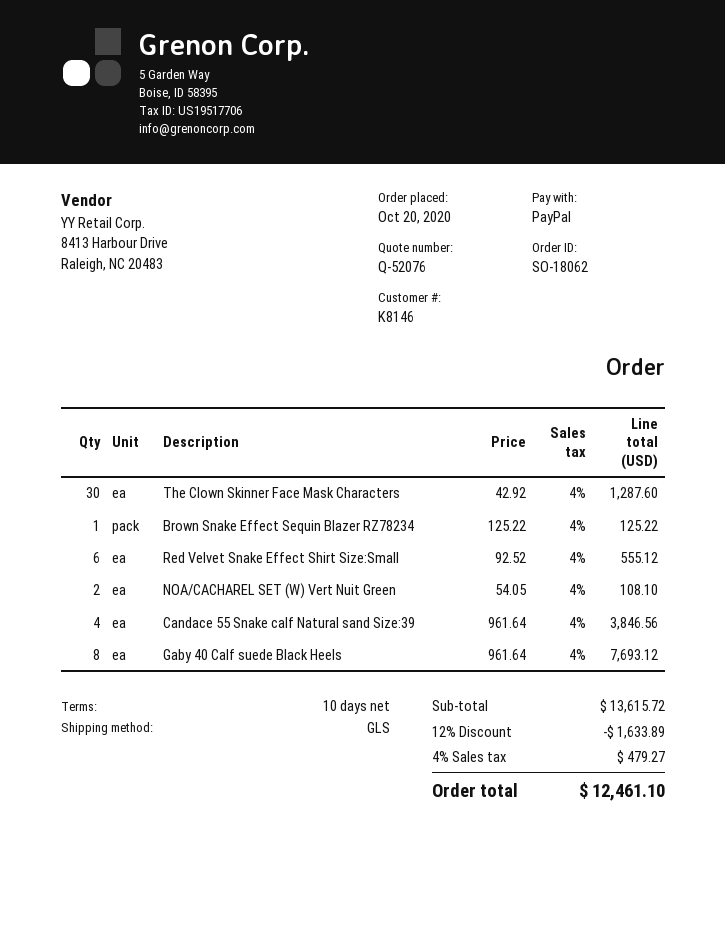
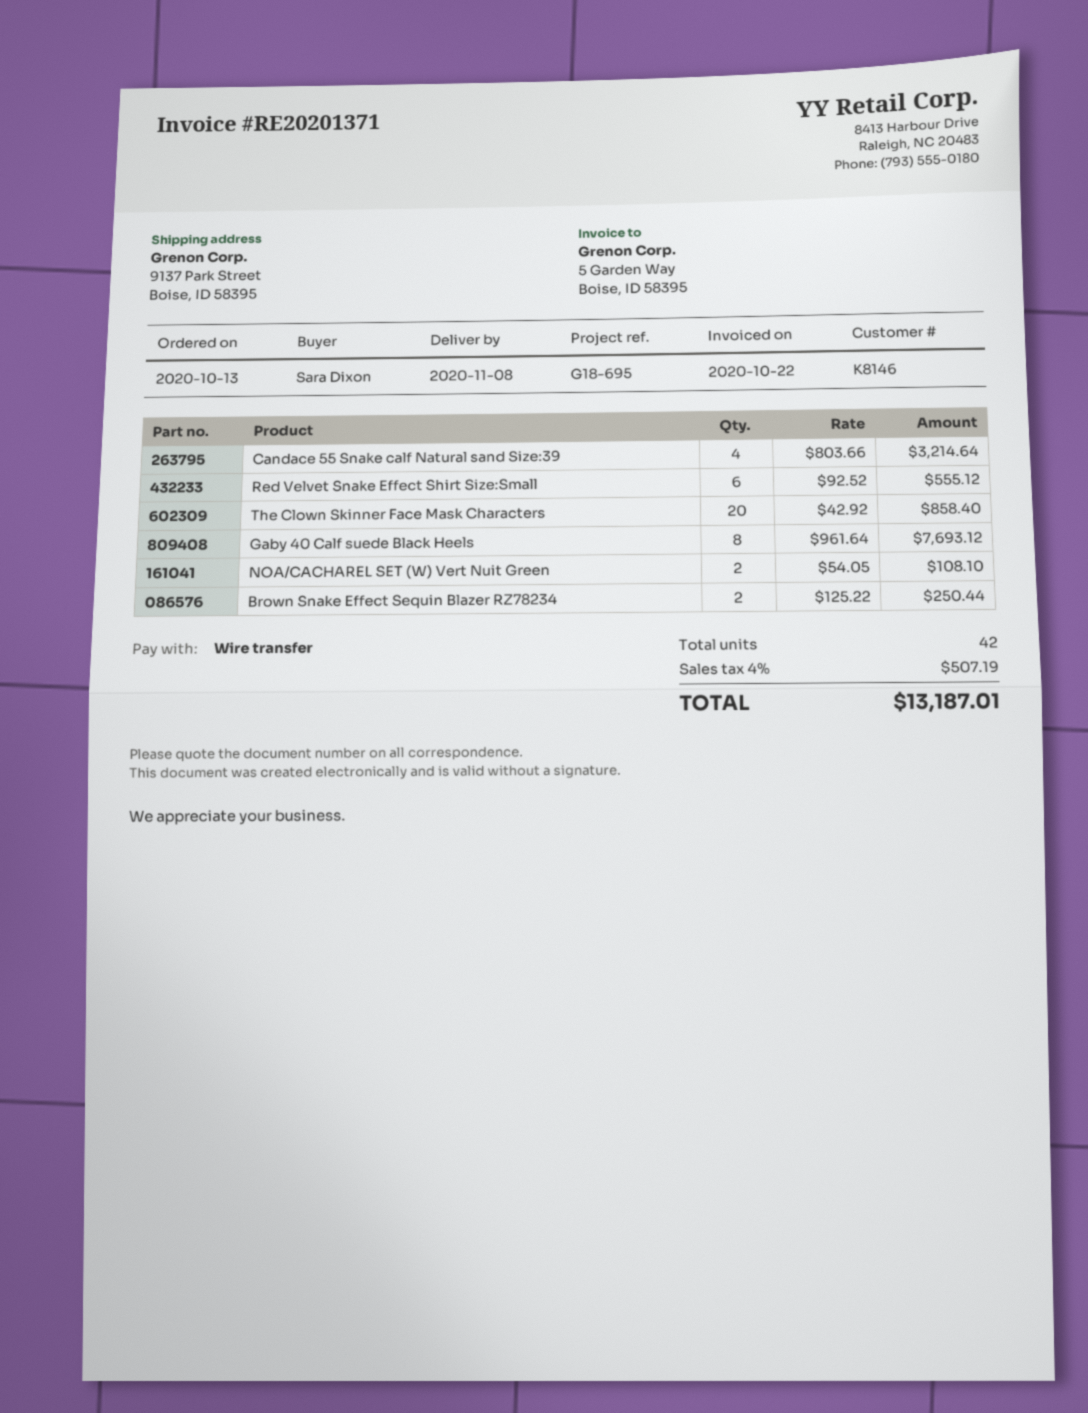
order date: 2020-10-20 -> 2020-10-13
payment method: PayPal -> bank transfer
The Clown Skinner Face Mask Characters: 30 x 42.92 = 1287.60 -> 20 x 42.92 = 858.40
Brown Snake Effect Sequin Blazer RZ78234: 1 x 125.22 = 125.22 -> 2 x 125.22 = 250.44
Candace 55 Snake calf Natural sand Size:39: 4 x 961.64 = 3846.56 -> 4 x 803.66 = 3214.64
discount: 12% = 1633.89 -> none
tax: 4% = 479.27 -> 4% = 507.19
total: 12461.10 -> 13187.01

